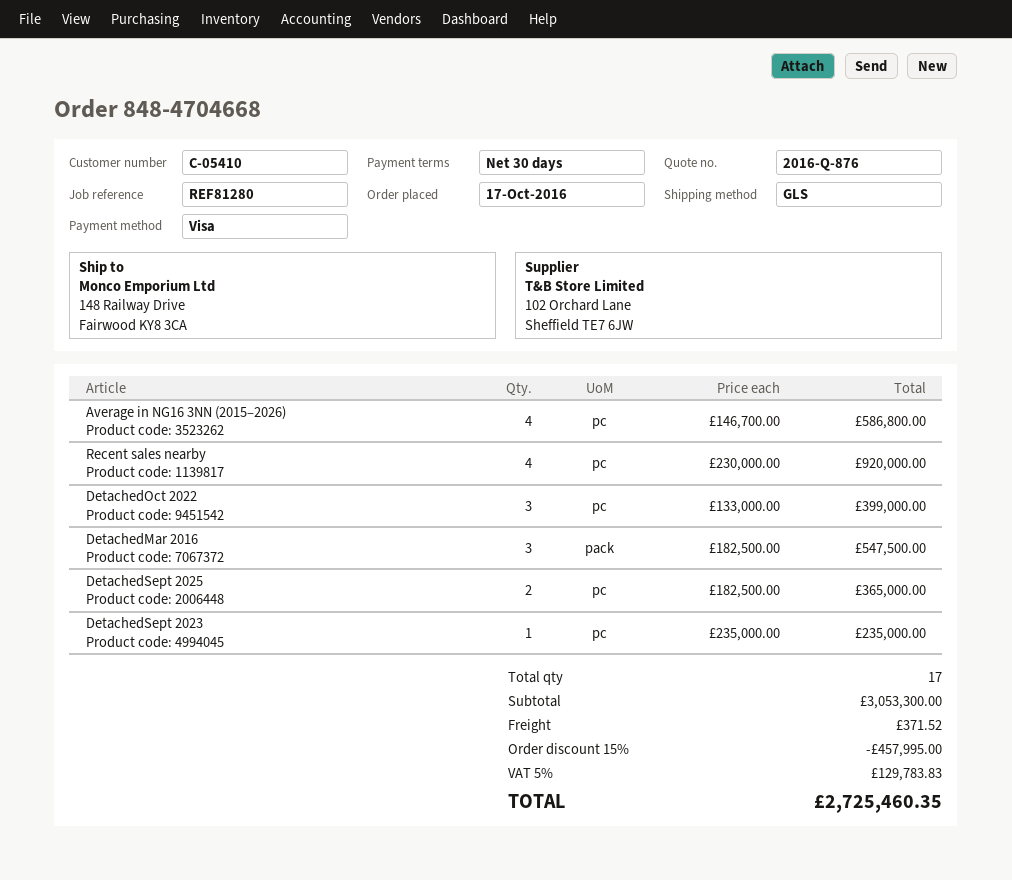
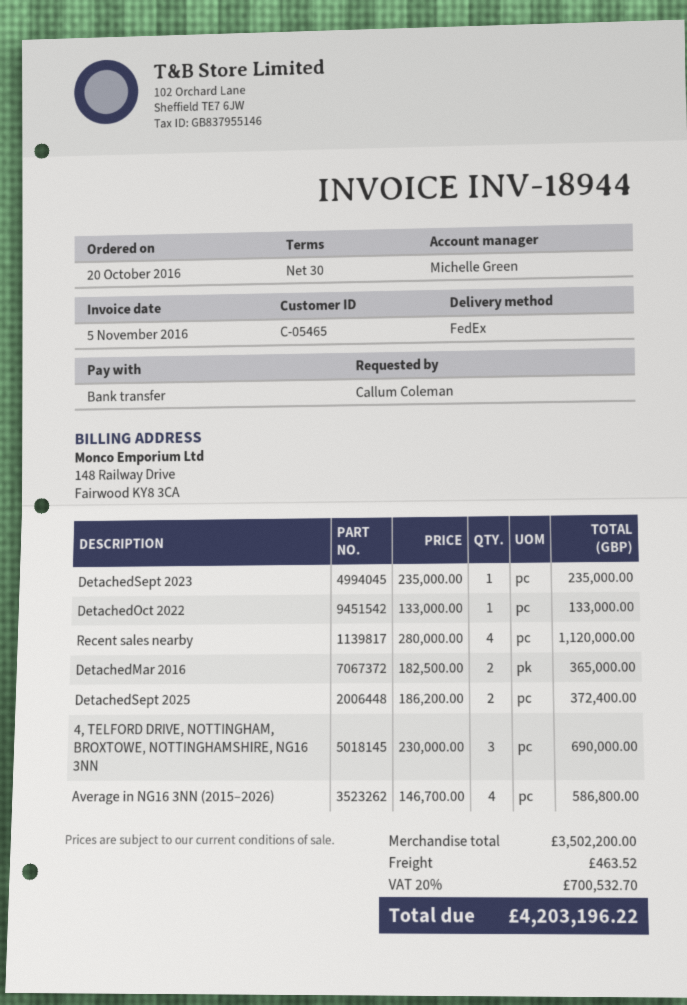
order date: 2016-10-17 -> 2016-10-20
customer number: C-05410 -> C-05465
payment method: Visa -> bank transfer
shipping method: GLS -> FedEx
Recent sales nearby: 4 x 230000.00 = 920000.00 -> 4 x 280000.00 = 1120000.00
DetachedOct 2022: 3 x 133000.00 = 399000.00 -> 1 x 133000.00 = 133000.00
DetachedMar 2016: 3 x 182500.00 = 547500.00 -> 2 x 182500.00 = 365000.00
DetachedSept 2025: 2 x 182500.00 = 365000.00 -> 2 x 186200.00 = 372400.00
4, TELFORD DRIVE, NOTTINGHAM, BROXTOWE, NOTTINGHAMSHIRE, NG16 3NN: none -> 3 x 230000.00 = 690000.00
subtotal: 3053300.00 -> 3502200.00
discount: 15% = 457995.00 -> none
shipping: 371.52 -> 463.52
tax: 5% = 129783.83 -> 20% = 700532.70
total: 2725460.35 -> 4203196.22

